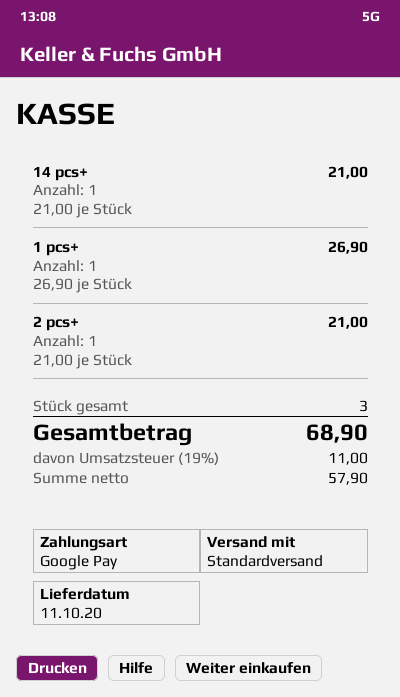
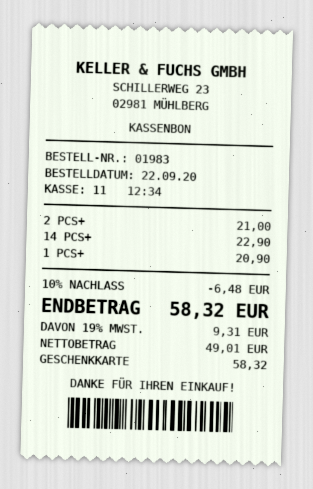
payment method: Google Pay -> gift card
14 pcs+: 1 x 21.00 = 21.00 -> 1 x 22.90 = 22.90
1 pcs+: 1 x 26.90 = 26.90 -> 1 x 20.90 = 20.90
discount: none -> 10% = 6.48
net: 57.90 -> 49.01
tax: 19% = 11.00 -> 19% = 9.31
total: 68.90 -> 58.32

